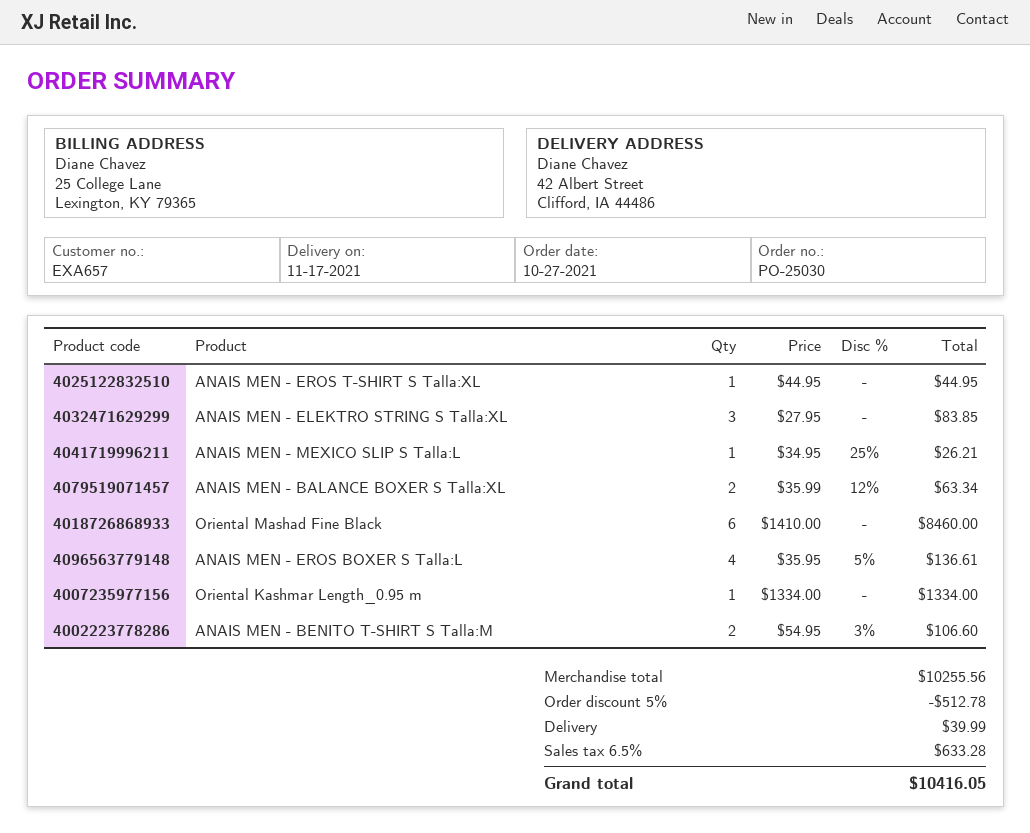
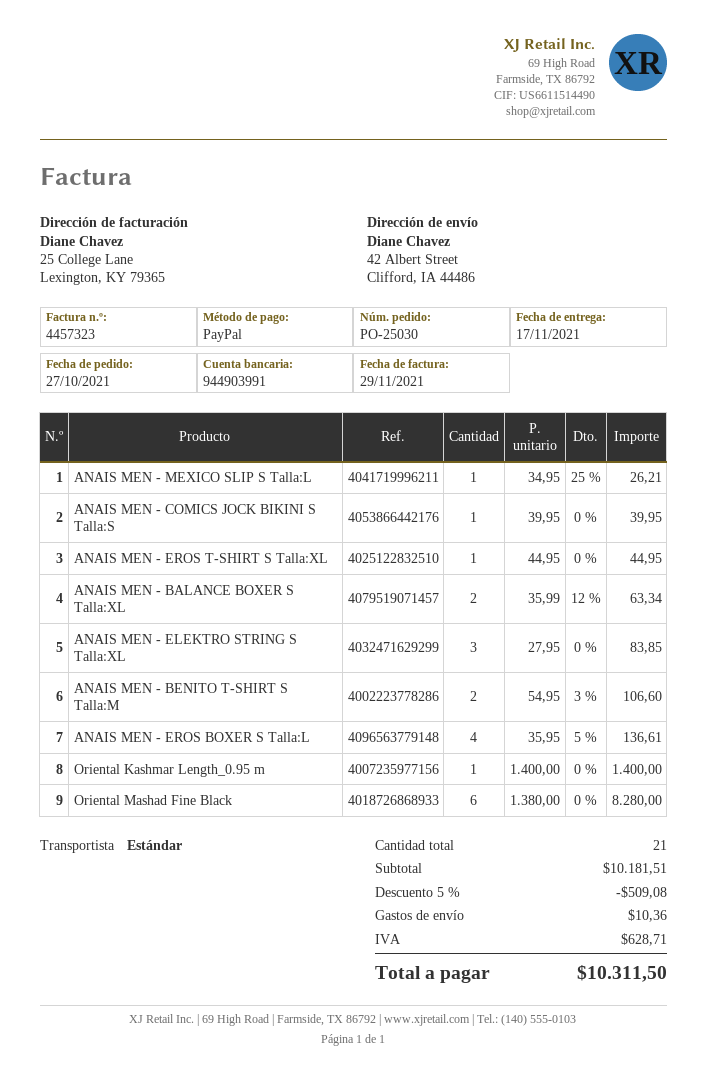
Oriental Mashad Fine Black: 6 x 1410.00 = 8460.00 -> 6 x 1380.00 = 8280.00
Oriental Kashmar Length_0.95 m: 1 x 1334.00 = 1334.00 -> 1 x 1400.00 = 1400.00
ANAIS MEN - COMICS JOCK BIKINI S Talla:S: none -> 1 x 39.95 = 39.95
subtotal: 10255.56 -> 10181.51
discount: 5% = 512.78 -> 5% = 509.08
shipping: 39.99 -> 10.36
tax: 633.28 -> 628.71
total: 10416.05 -> 10311.50

